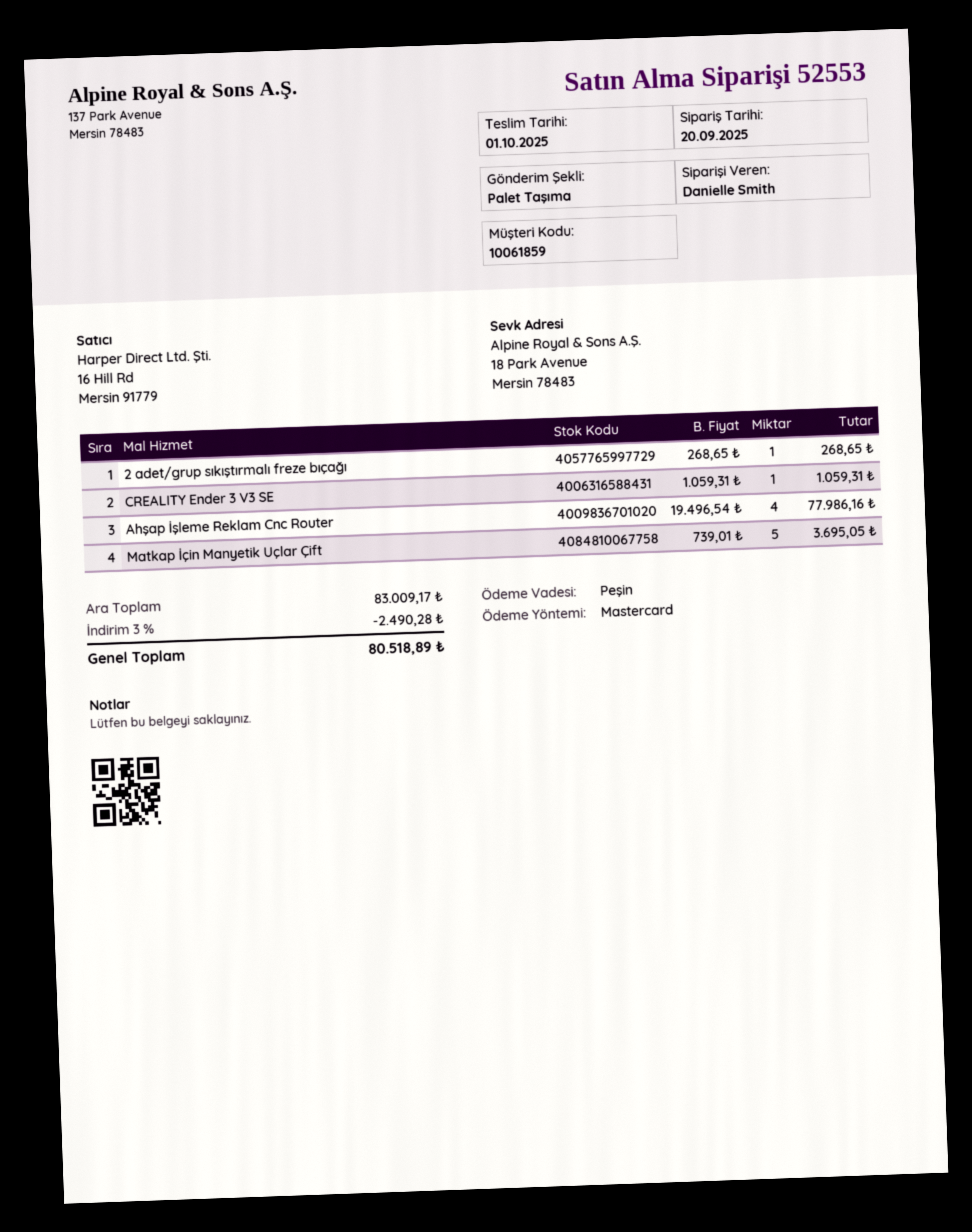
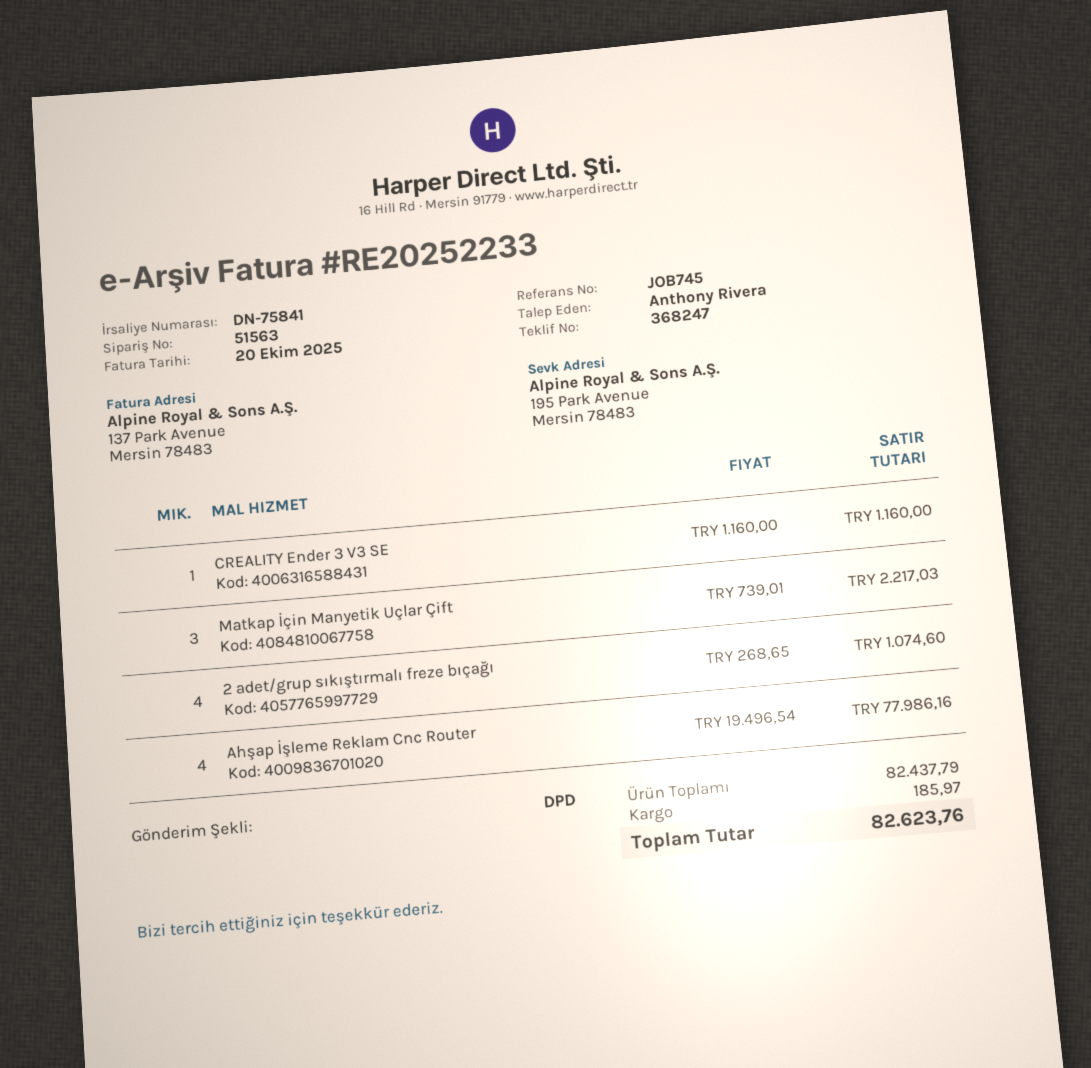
order number: 52553 -> 51563
ordered by: Danielle Smith -> Anthony Rivera
shipping method: pallet freight -> DPD
ship to: 18 Park Avenue, Mersin 78483 -> 195 Park Avenue, Mersin 78483
2 adet/grup sıkıştırmalı freze bıçağı: 1 x 268.65 = 268.65 -> 4 x 268.65 = 1074.60
CREALITY Ender 3 V3 SE: 1 x 1059.31 = 1059.31 -> 1 x 1160.00 = 1160.00
Matkap İçin Manyetik Uçlar Çift: 5 x 739.01 = 3695.05 -> 3 x 739.01 = 2217.03
subtotal: 83009.17 -> 82437.79
discount: 3% = 2490.28 -> none
shipping: none -> 185.97
total: 80518.89 -> 82623.76

